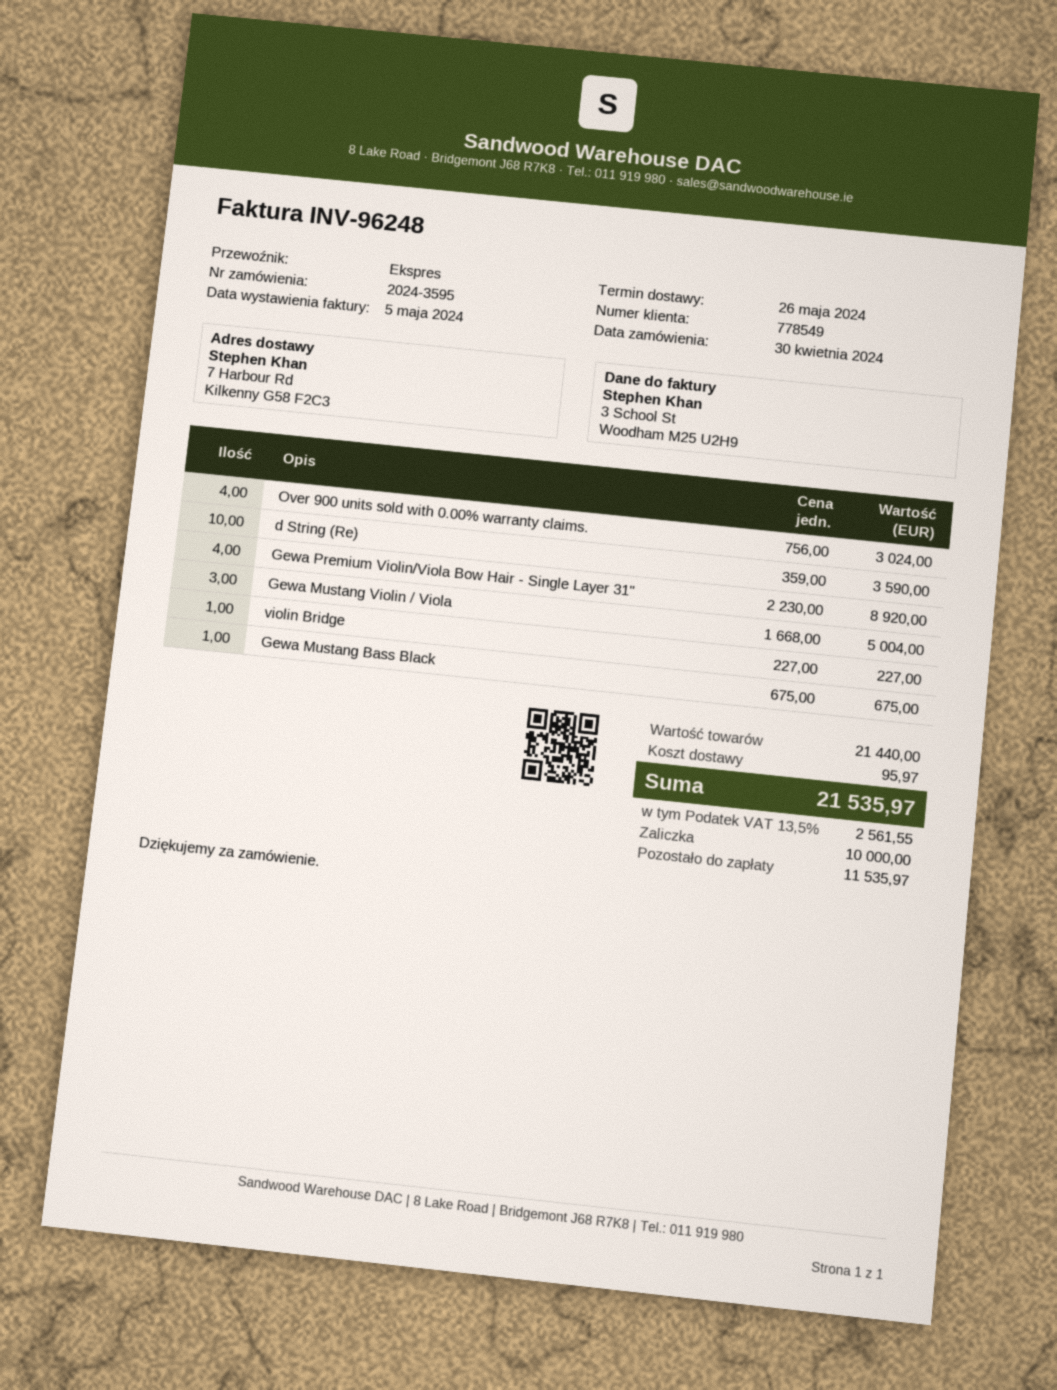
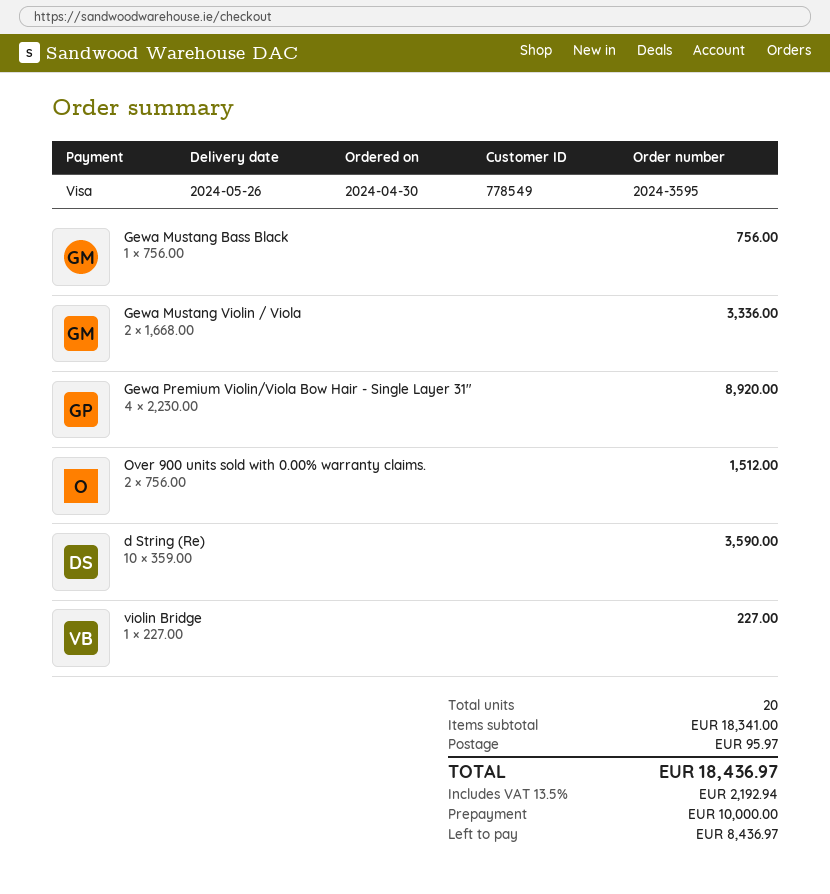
Over 900 units sold with 0.00% warranty claims.: 4 x 756.00 = 3024.00 -> 2 x 756.00 = 1512.00
Gewa Mustang Violin / Viola: 3 x 1668.00 = 5004.00 -> 2 x 1668.00 = 3336.00
Gewa Mustang Bass Black: 1 x 675.00 = 675.00 -> 1 x 756.00 = 756.00
subtotal: 21440.00 -> 18341.00
tax: 13.5% = 2561.55 -> 13.5% = 2192.94
total: 21535.97 -> 18436.97
balance: 11535.97 -> 8436.97

